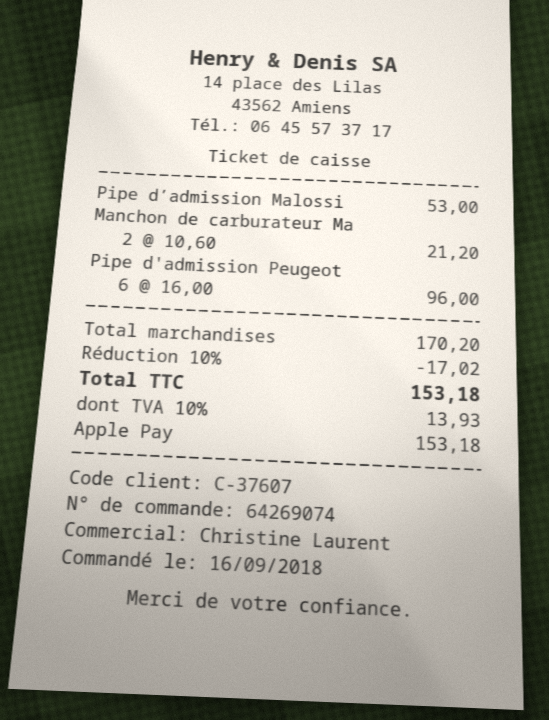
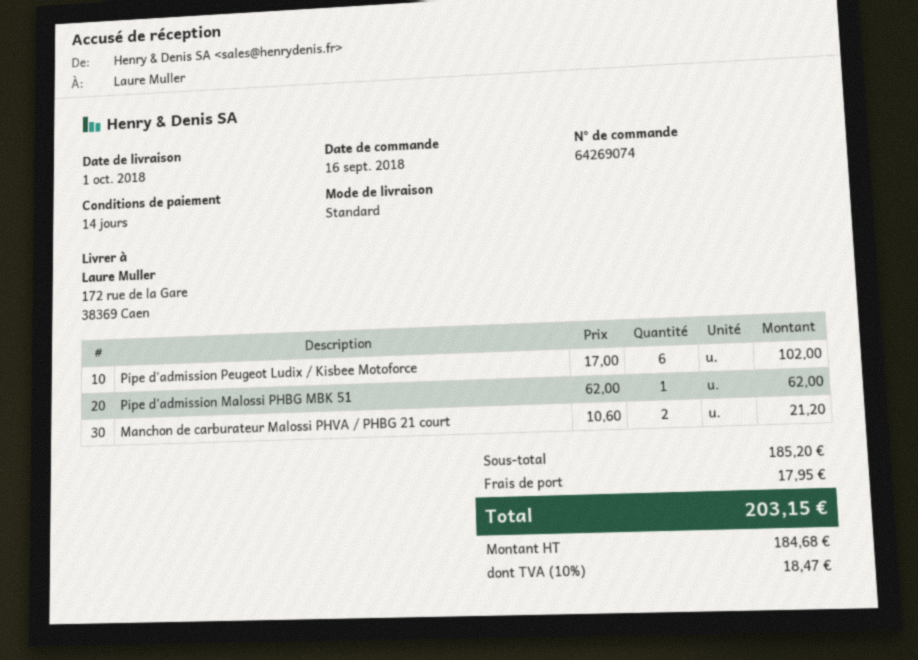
Pipe d’admission Malossi: 1 x 53.00 = 53.00 -> 1 x 62.00 = 62.00
Pipe d'admission Peugeot: 6 x 16.00 = 96.00 -> 6 x 17.00 = 102.00
subtotal: 170.20 -> 185.20
discount: 10% = 17.02 -> none
shipping: none -> 17.95
tax: 10% = 13.93 -> 10% = 18.47
total: 153.18 -> 203.15

